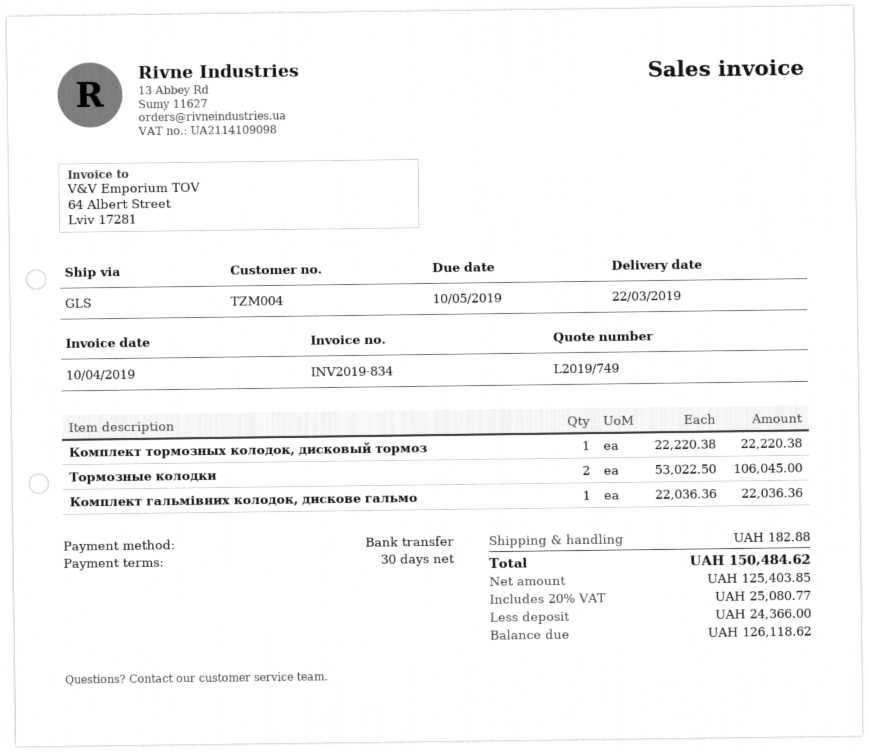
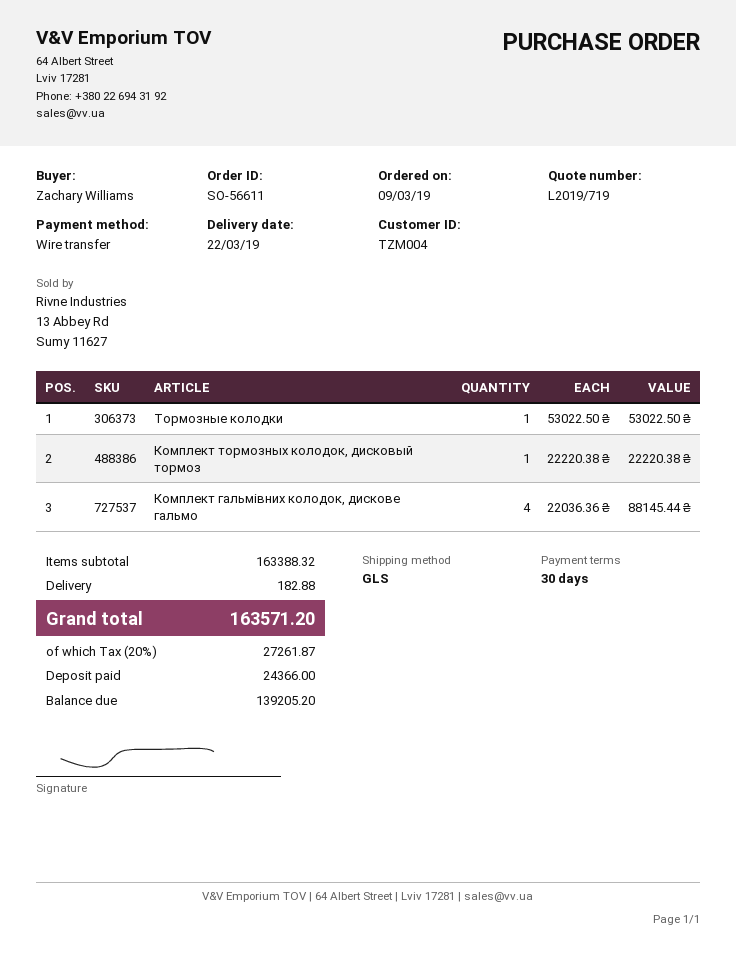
quote number: L2019/749 -> L2019/719
Тормозные колодки: 2 x 53022.50 = 106045.00 -> 1 x 53022.50 = 53022.50
Комплект гальмівних колодок, дискове гальмо: 1 x 22036.36 = 22036.36 -> 4 x 22036.36 = 88145.44
tax: 20% = 25080.77 -> 20% = 27261.87
total: 150484.62 -> 163571.20
balance: 126118.62 -> 139205.20

